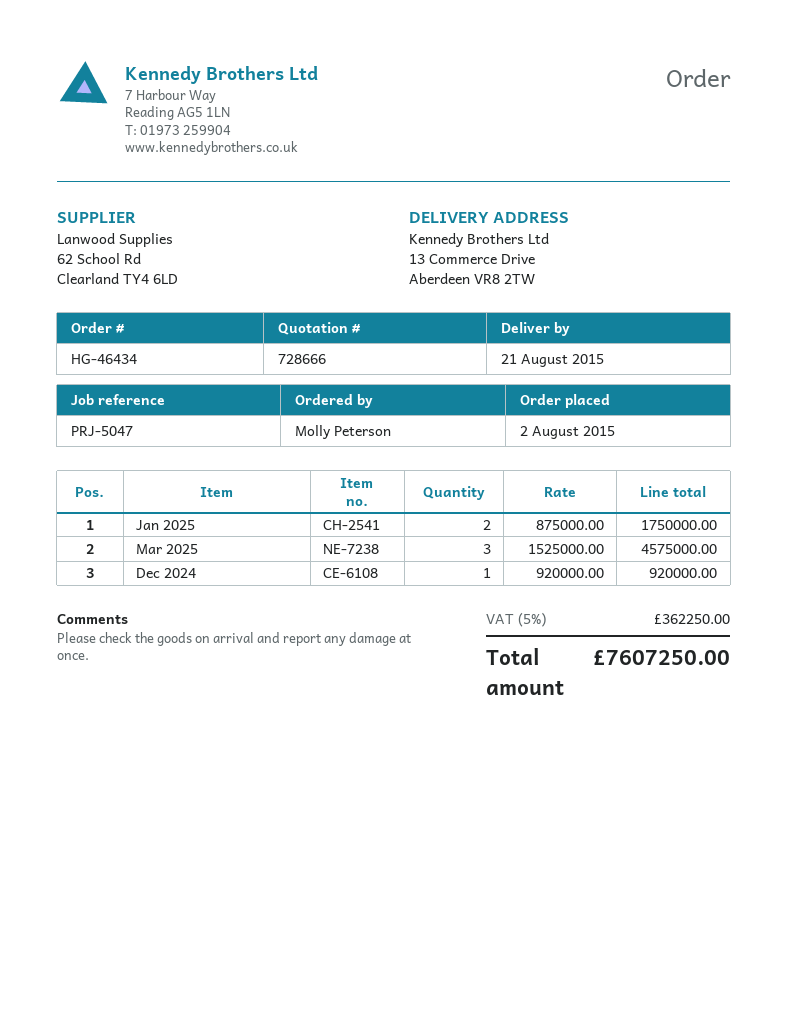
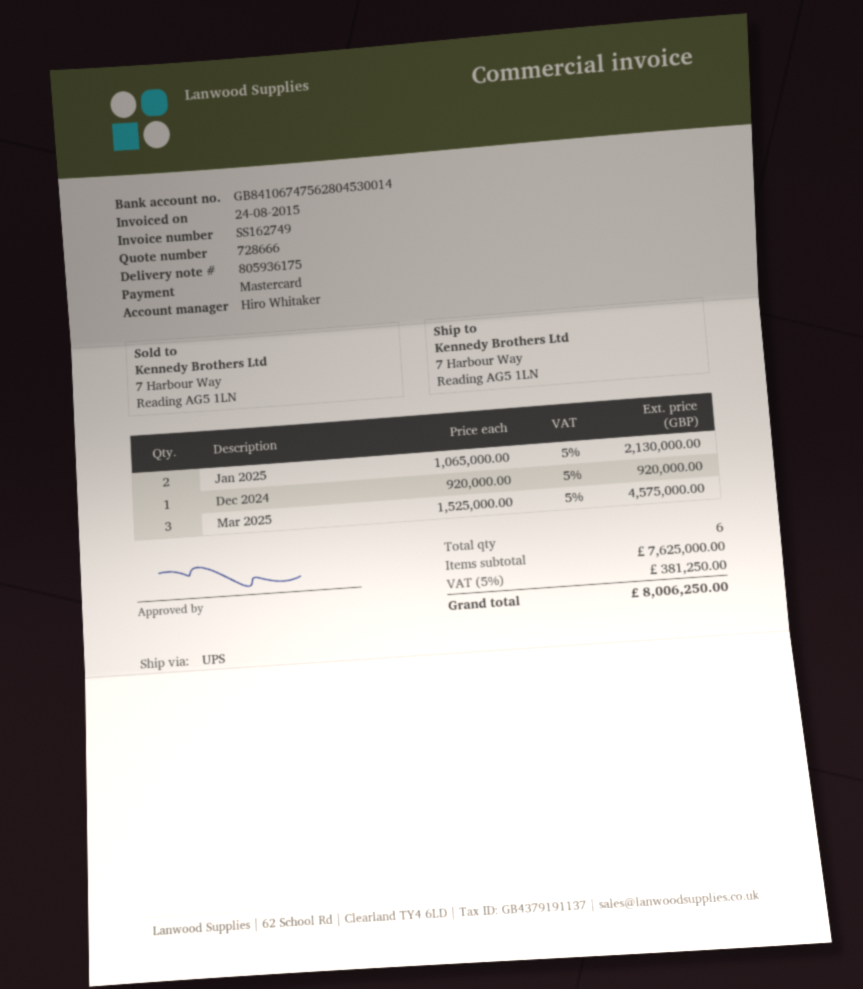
ship to: 13 Commerce Drive, Aberdeen VR8 2TW -> 7 Harbour Way, Reading AG5 1LN
Jan 2025: 2 x 875000.00 = 1750000.00 -> 2 x 1065000.00 = 2130000.00
tax: 5% = 362250.00 -> 5% = 381250.00
total: 7607250.00 -> 8006250.00

